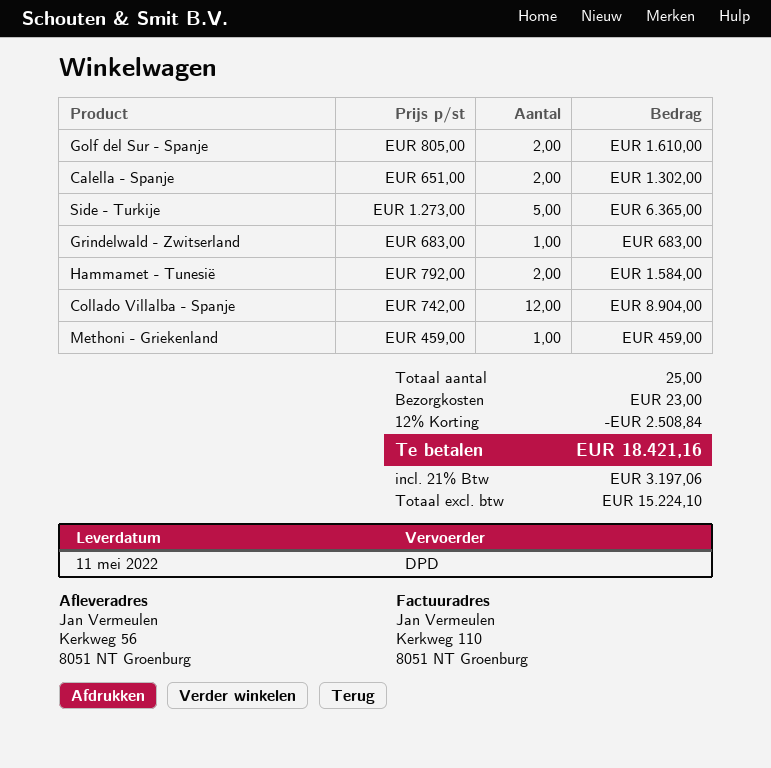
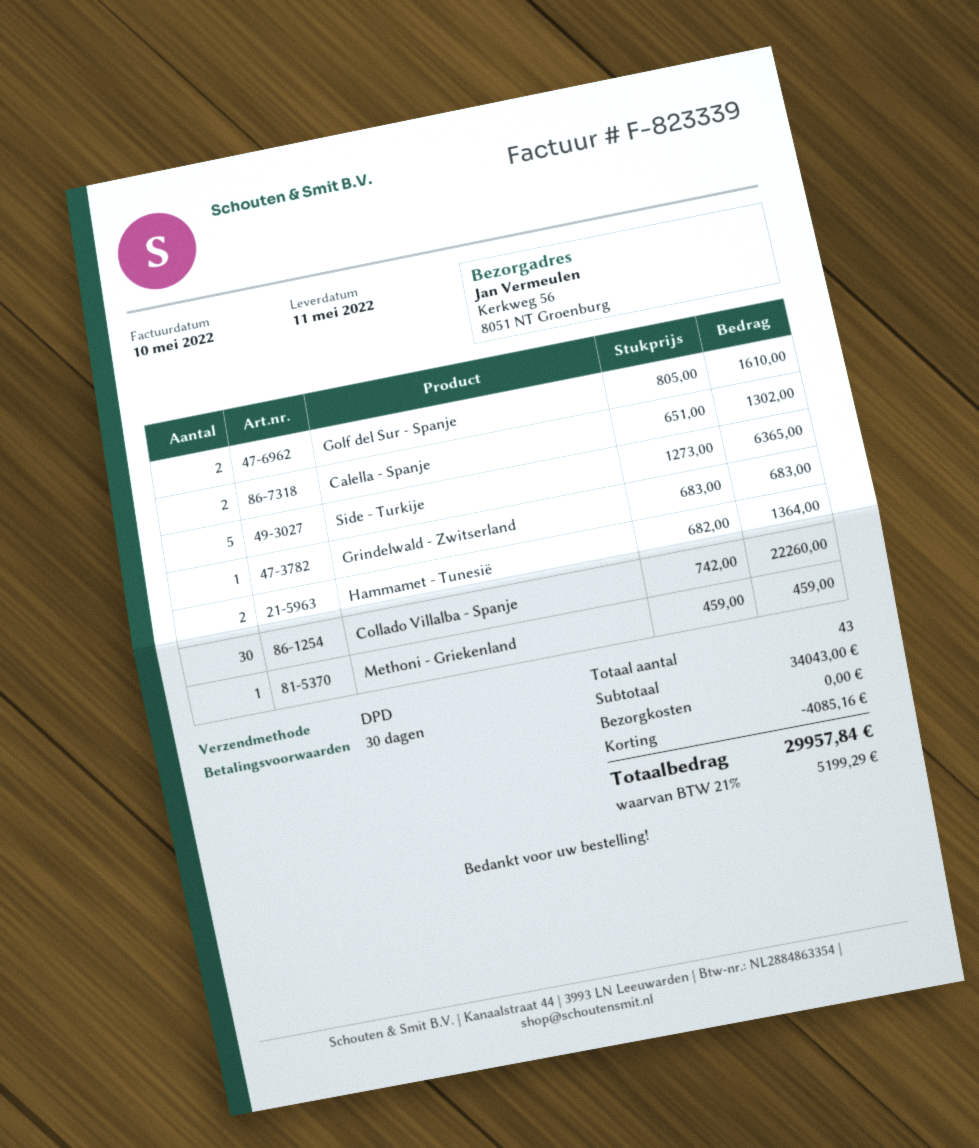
Hammamet - Tunesië: 2 x 792.00 = 1584.00 -> 2 x 682.00 = 1364.00
Collado Villalba - Spanje: 12 x 742.00 = 8904.00 -> 30 x 742.00 = 22260.00
total quantity: 25 -> 43
discount: 2508.84 -> 4085.16
shipping: 23.00 -> 0.00
tax: 21% = 3197.06 -> 21% = 5199.29
total: 18421.16 -> 29957.84

